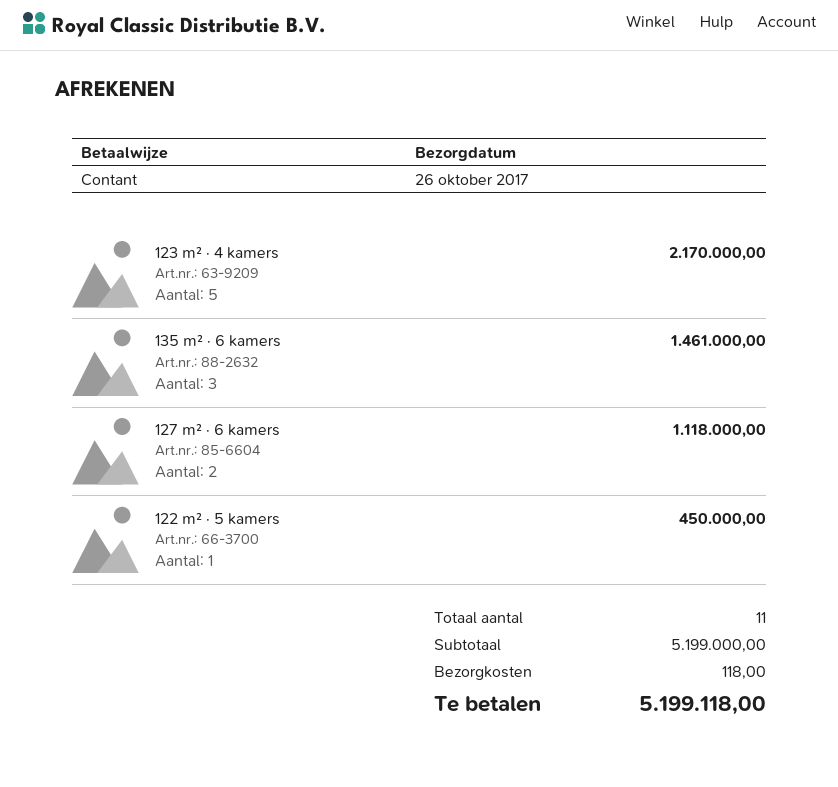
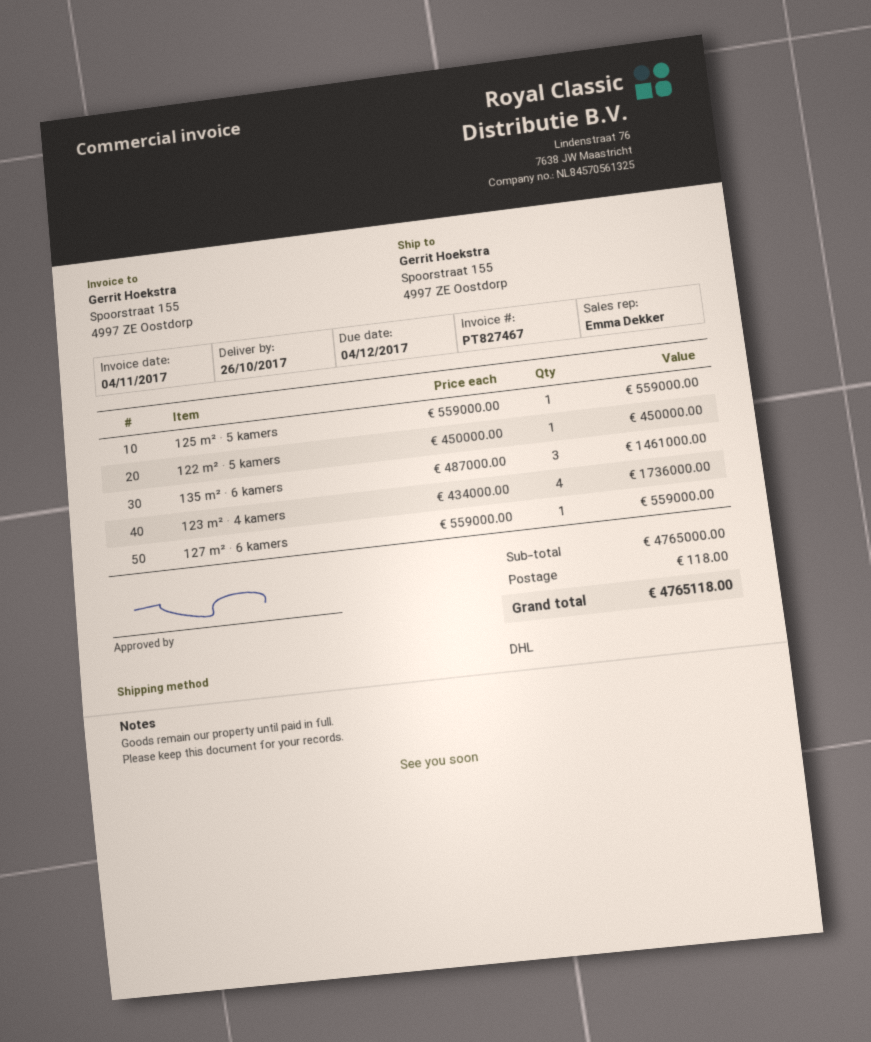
123 m² · 4 kamers: 5 for 2170000.00 -> 4 for 1736000.00
127 m² · 6 kamers: 2 for 1118000.00 -> 1 for 559000.00
125 m² · 5 kamers: none -> 1 for 559000.00
subtotal: 5199000.00 -> 4765000.00
total: 5199118.00 -> 4765118.00

